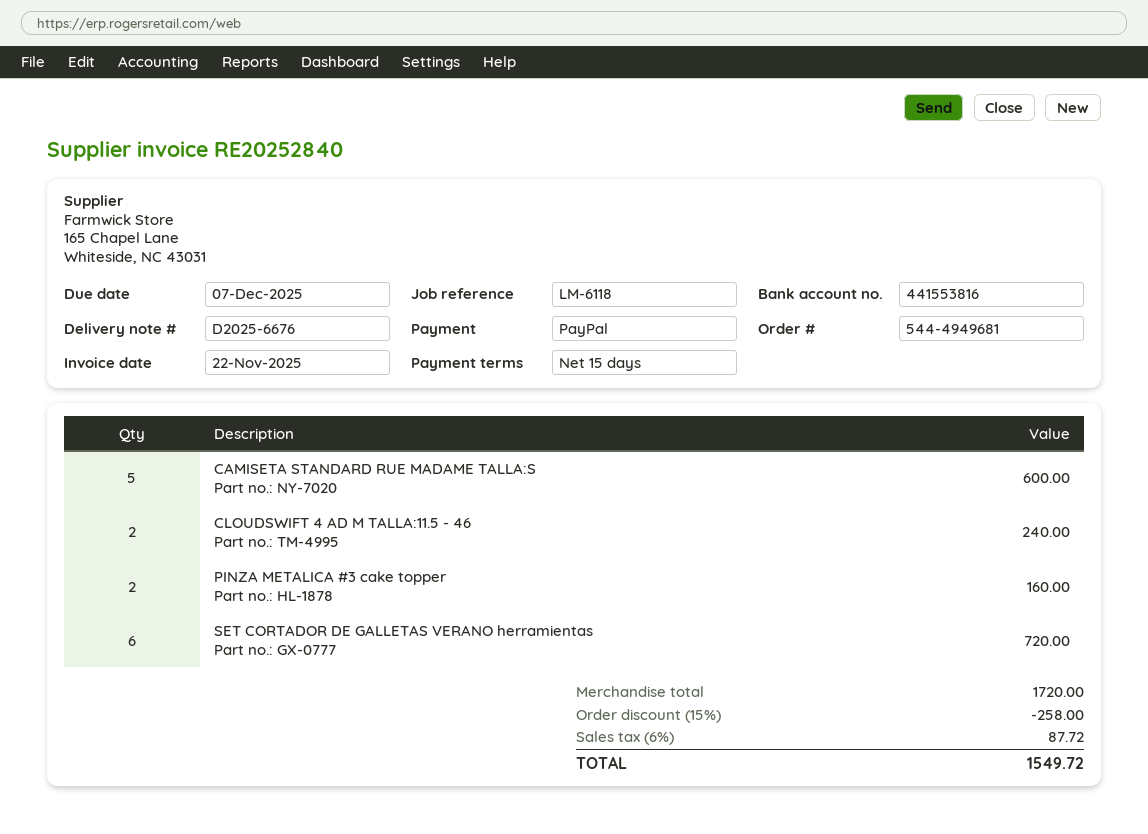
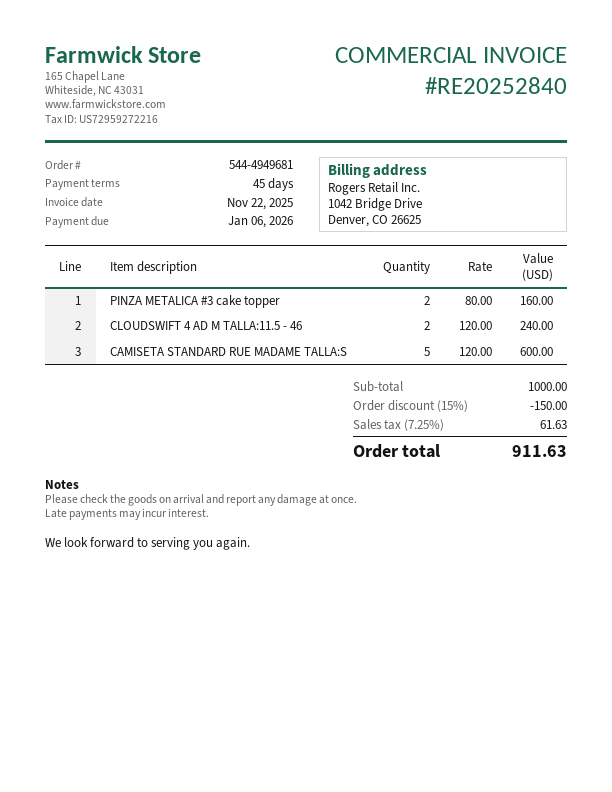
payment terms: 15 days -> 45 days
due date: 2025-12-07 -> 2026-01-06
SET CORTADOR DE GALLETAS VERANO herramientas: 6 for 720.00 -> none
subtotal: 1720.00 -> 1000.00
discount: 15% = 258.00 -> 15% = 150.00
tax: 6% = 87.72 -> 7.25% = 61.63
total: 1549.72 -> 911.63

